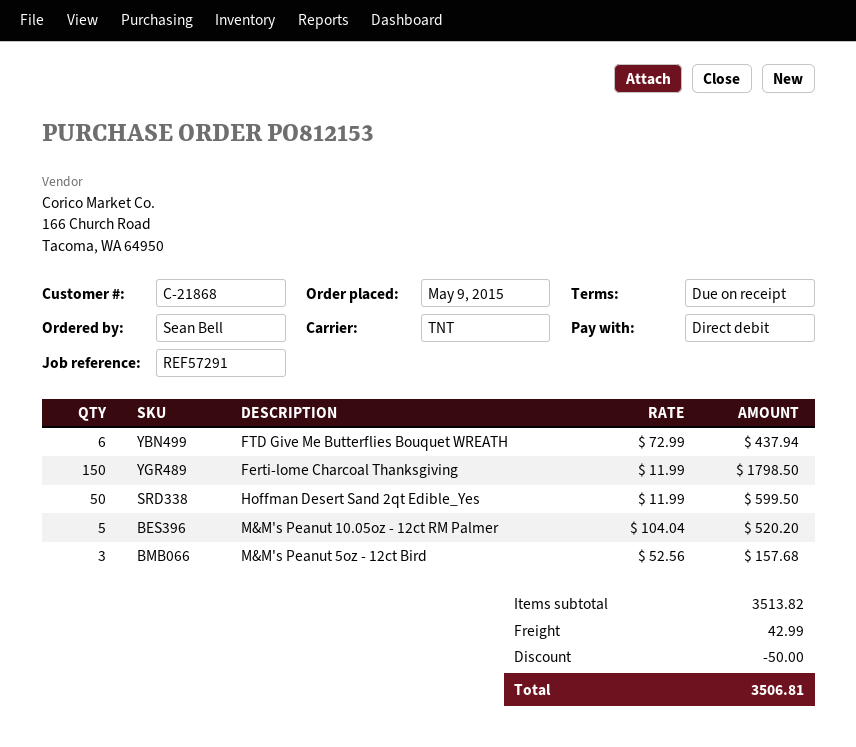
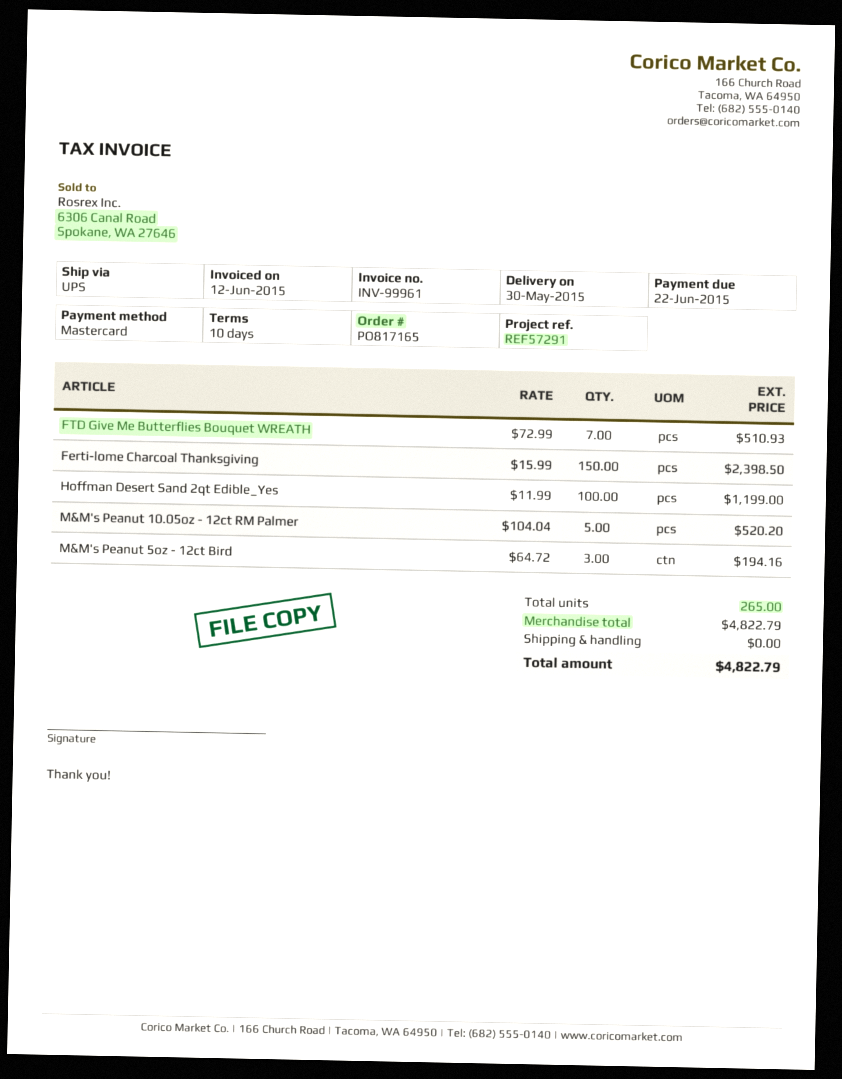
order number: PO812153 -> PO817165
payment terms: on receipt -> 10 days
payment method: direct debit -> Mastercard
shipping method: TNT -> UPS
FTD Give Me Butterflies Bouquet WREATH: 6 x 72.99 = 437.94 -> 7 x 72.99 = 510.93
Ferti-lome Charcoal Thanksgiving: 150 x 11.99 = 1798.50 -> 150 x 15.99 = 2398.50
Hoffman Desert Sand 2qt Edible_Yes: 50 x 11.99 = 599.50 -> 100 x 11.99 = 1199.00
M&M's Peanut 5oz - 12ct Bird: 3 x 52.56 = 157.68 -> 3 x 64.72 = 194.16
subtotal: 3513.82 -> 4822.79
discount: 50.00 -> none
shipping: 42.99 -> 0.00
total: 3506.81 -> 4822.79

